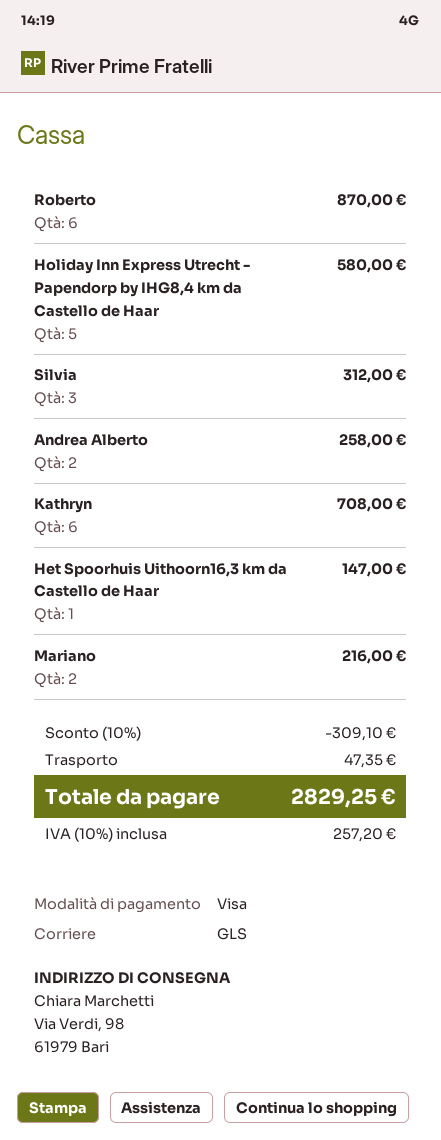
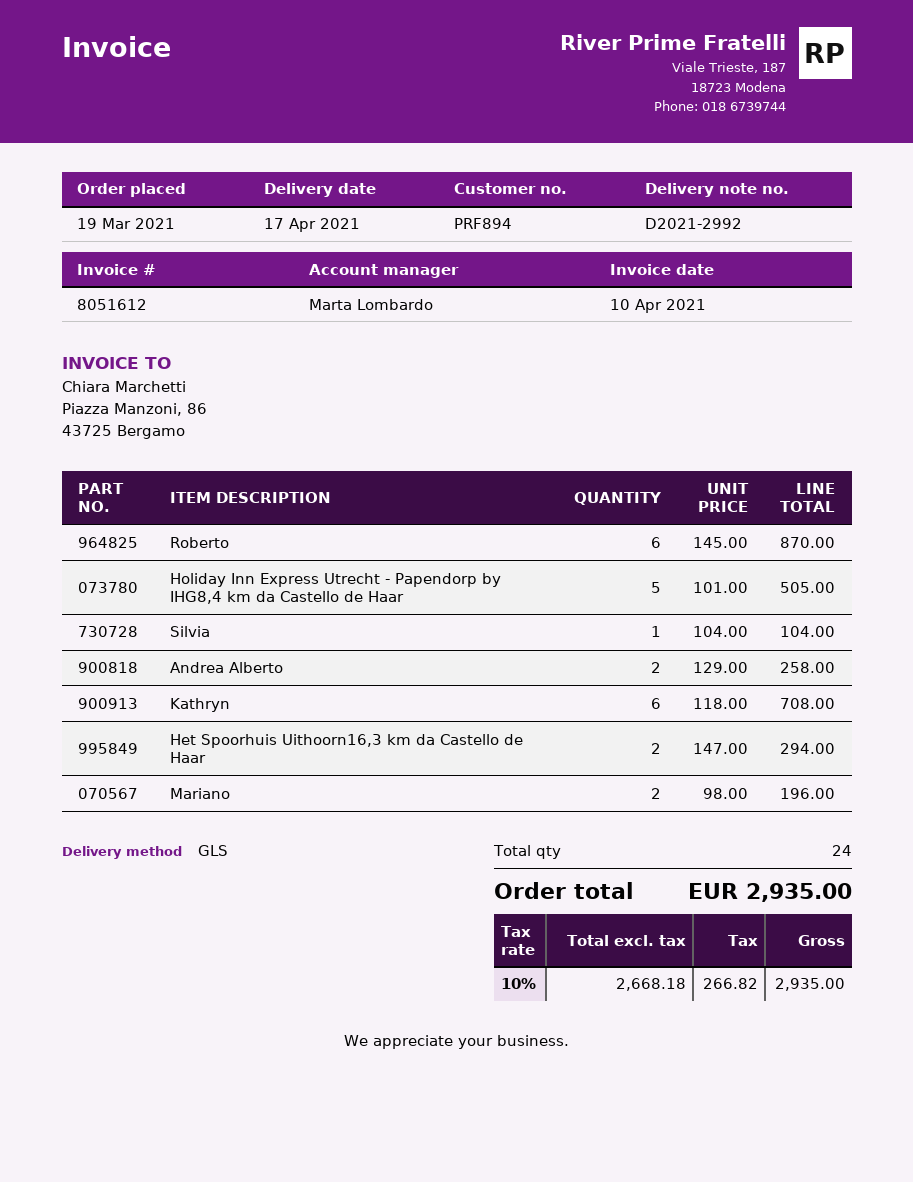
Holiday Inn Express Utrecht - Papendorp by IHG8,4 km da Castello de Haar: 5 for 580.00 -> 5 for 505.00
Silvia: 3 for 312.00 -> 1 for 104.00
Het Spoorhuis Uithoorn16,3 km da Castello de Haar: 1 for 147.00 -> 2 for 294.00
Mariano: 2 for 216.00 -> 2 for 196.00
discount: 10% = 309.10 -> none
shipping: 47.35 -> none
tax: 10% = 257.20 -> 10% = 266.82
total: 2829.25 -> 2935.00

